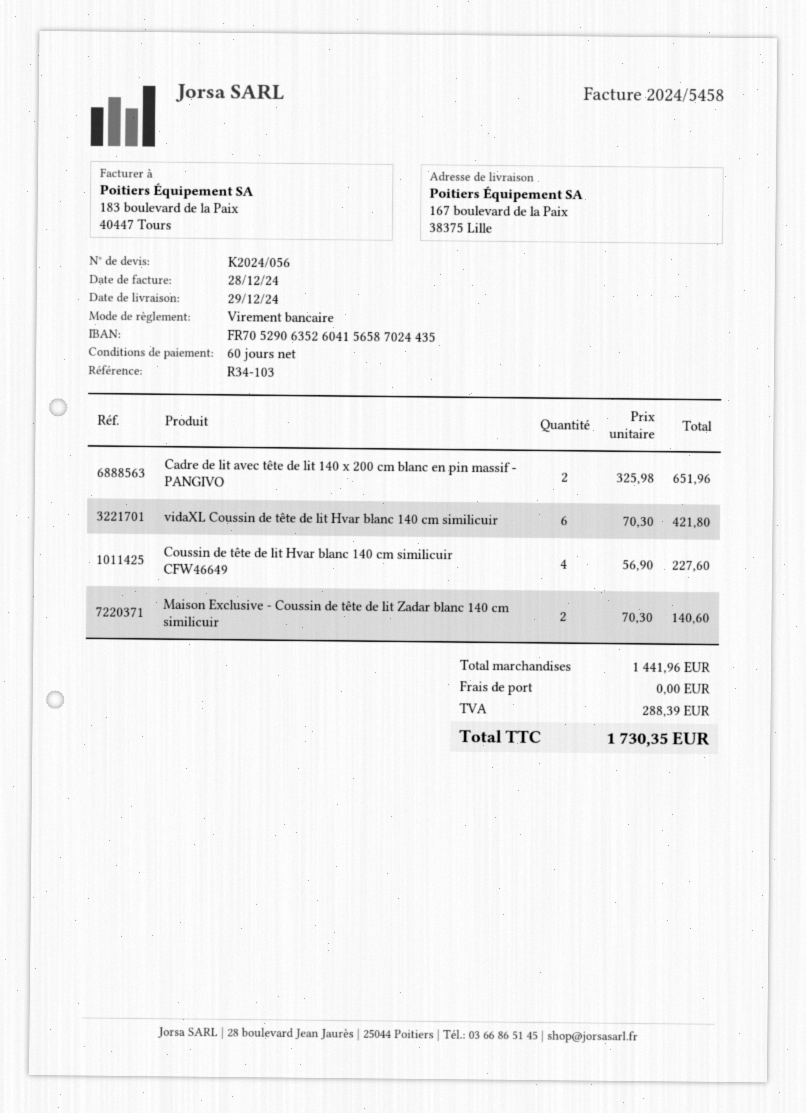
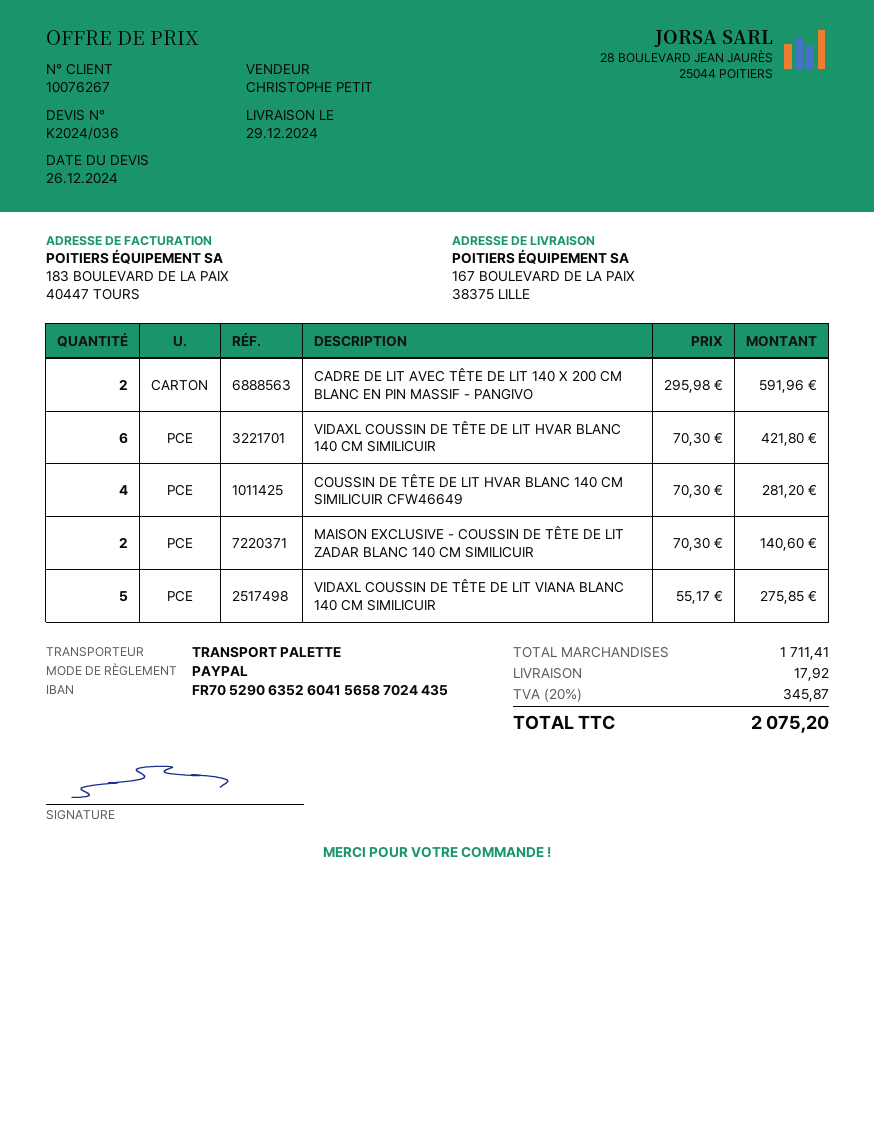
quote number: K2024/056 -> K2024/036
payment method: bank transfer -> PayPal
Cadre de lit avec tête de lit 140 x 200 cm blanc en pin massif - PANGIVO: 2 x 325.98 = 651.96 -> 2 x 295.98 = 591.96
Coussin de tête de lit Hvar blanc 140 cm similicuir CFW46649: 4 x 56.90 = 227.60 -> 4 x 70.30 = 281.20
VIDAXL COUSSIN DE TÊTE DE LIT VIANA BLANC 140 CM SIMILICUIR: none -> 5 x 55.17 = 275.85
subtotal: 1441.96 -> 1711.41
shipping: 0.00 -> 17.92
tax: 288.39 -> 345.87
total: 1730.35 -> 2075.20

